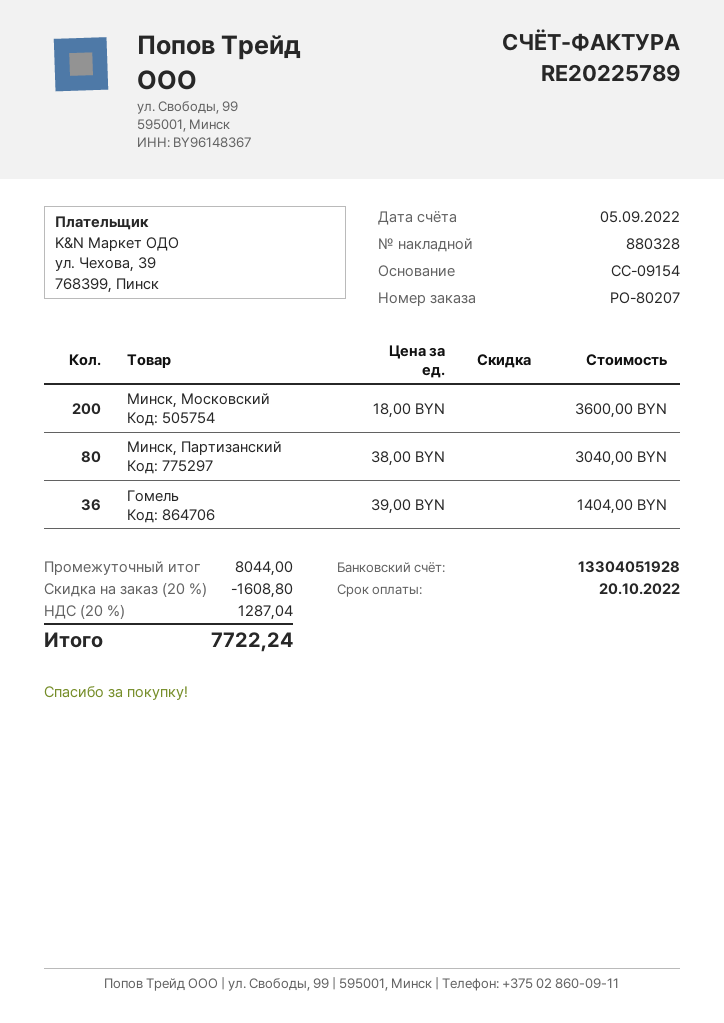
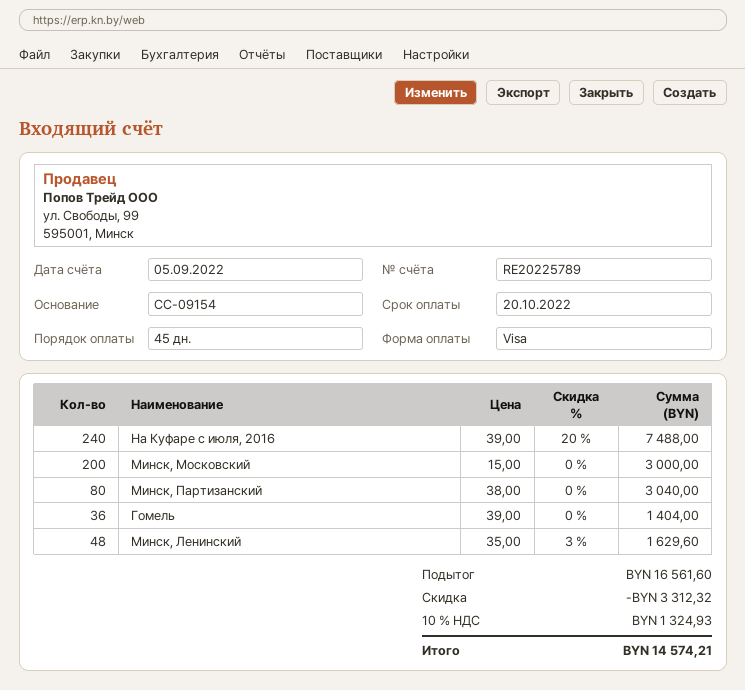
Минск, Московский: 200 x 18.00 = 3600.00 -> 200 x 15.00 = 3000.00
На Куфаре с июля, 2016: none -> 240 x 39.00 - 20% = 7488.00
Минск, Ленинский: none -> 48 x 35.00 - 3% = 1629.60
subtotal: 8044.00 -> 16561.60
discount: 1608.80 -> 3312.32
tax: 20% = 1287.04 -> 10% = 1324.93
total: 7722.24 -> 14574.21

